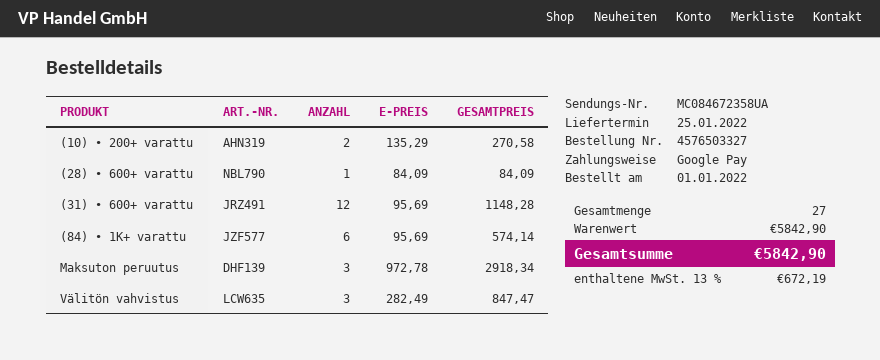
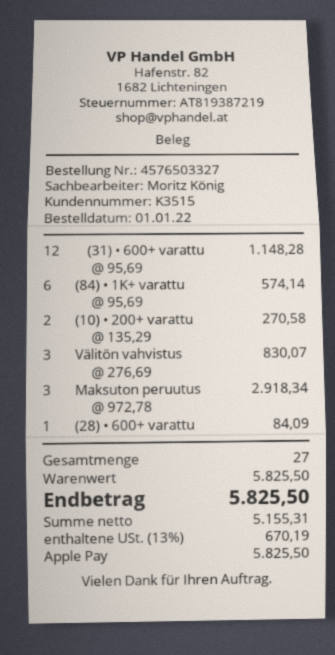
payment method: Google Pay -> Apple Pay
Välitön vahvistus: 3 x 282.49 = 847.47 -> 3 x 276.69 = 830.07
subtotal: 5842.90 -> 5825.50
tax: 13% = 672.19 -> 13% = 670.19
total: 5842.90 -> 5825.50

